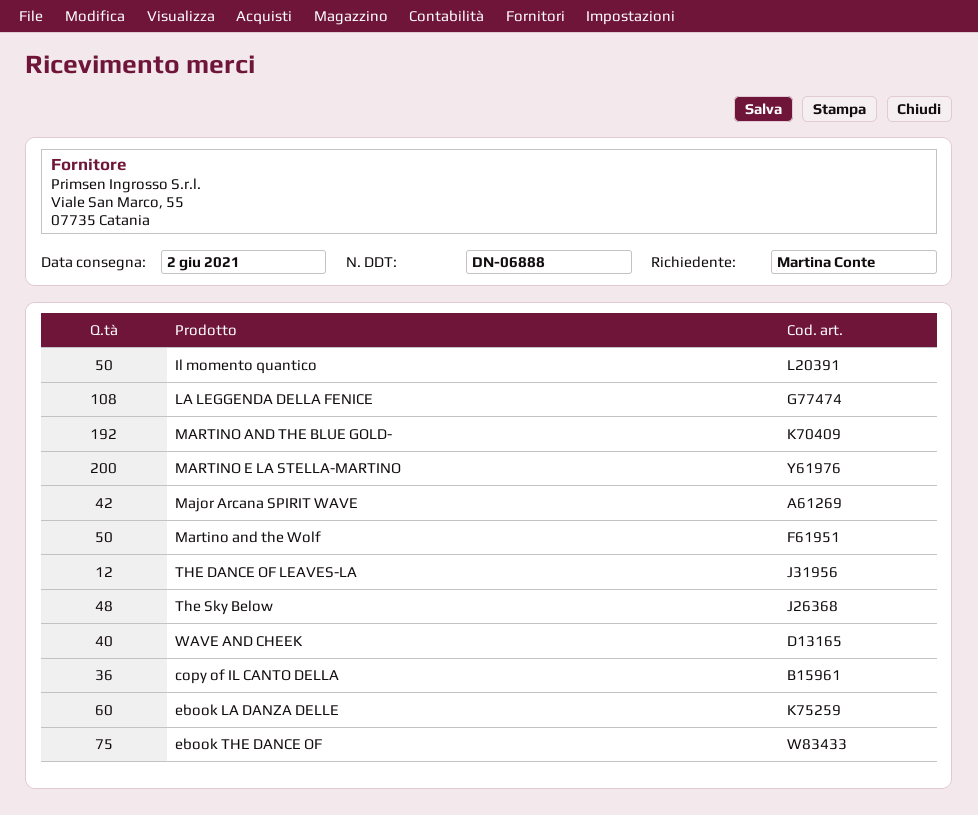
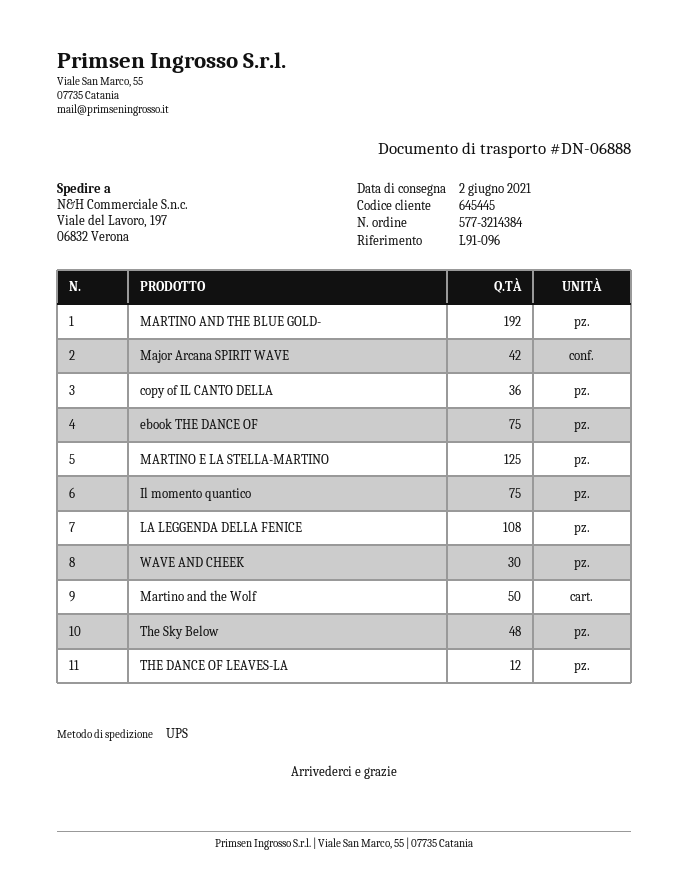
Il momento quantico: 50 -> 75
MARTINO E LA STELLA-MARTINO: 200 -> 125
WAVE AND CHEEK: 40 -> 30
ebook LA DANZA DELLE: 60 -> none

